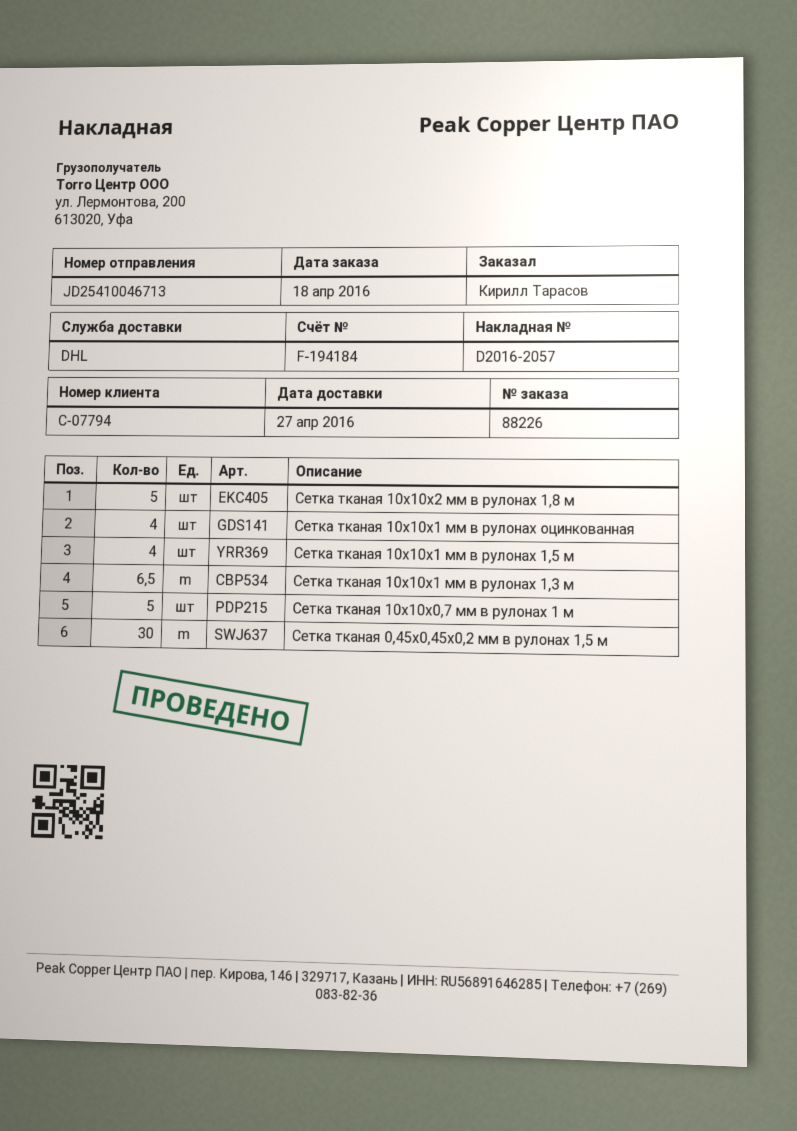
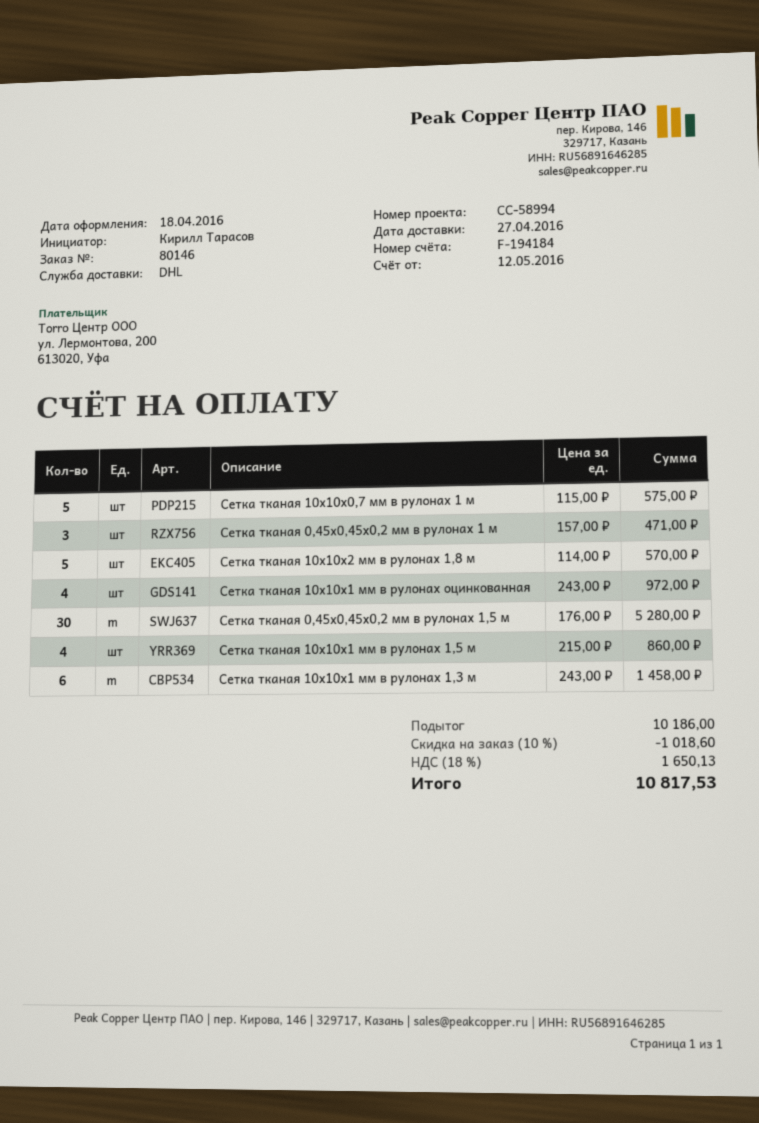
order number: 88226 -> 80146
Сетка тканая 10х10х1 мм в рулонах 1,3 м: 6.5 -> 6
Сетка тканая 0,45х0,45х0,2 мм в рулонах 1 м: none -> 3

